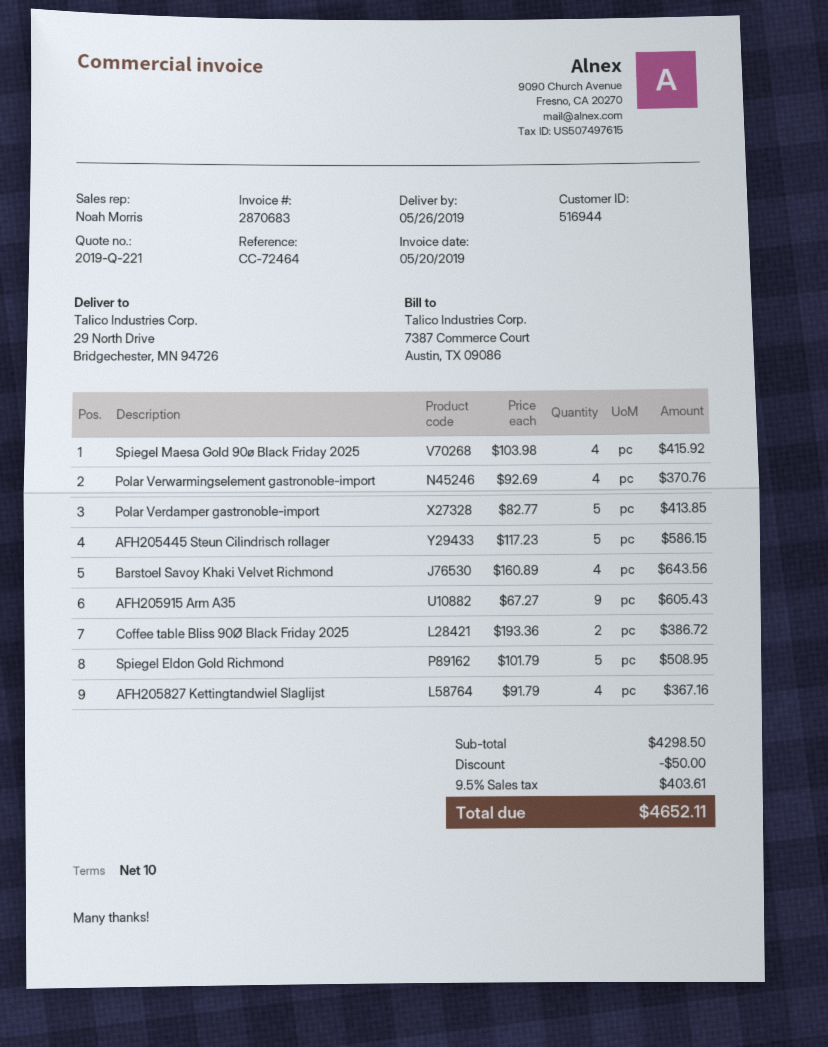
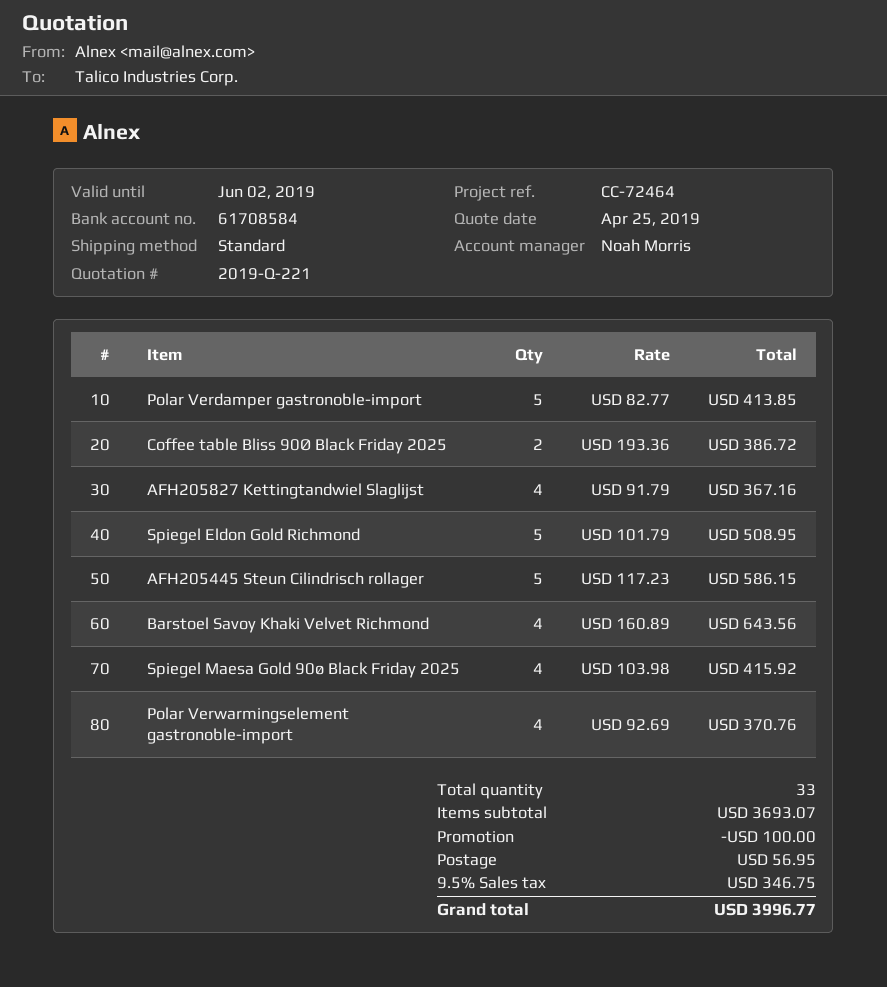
AFH205915 Arm A35: 9 x 67.27 = 605.43 -> none
subtotal: 4298.50 -> 3693.07
discount: 50.00 -> 100.00
shipping: none -> 56.95
tax: 9.5% = 403.61 -> 9.5% = 346.75
total: 4652.11 -> 3996.77

